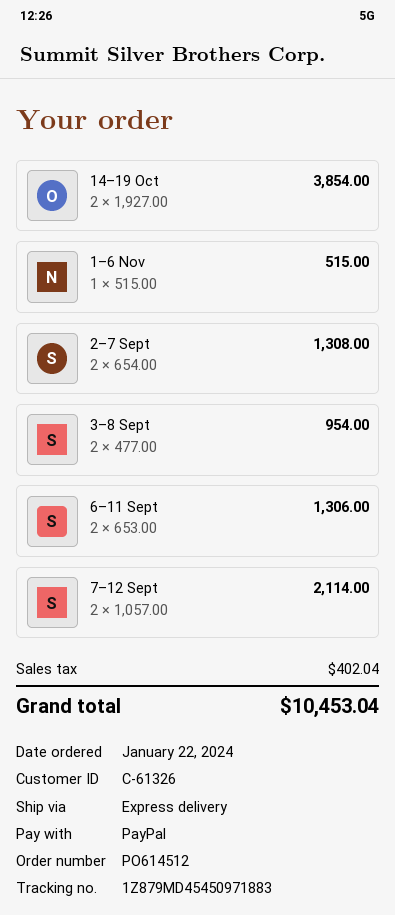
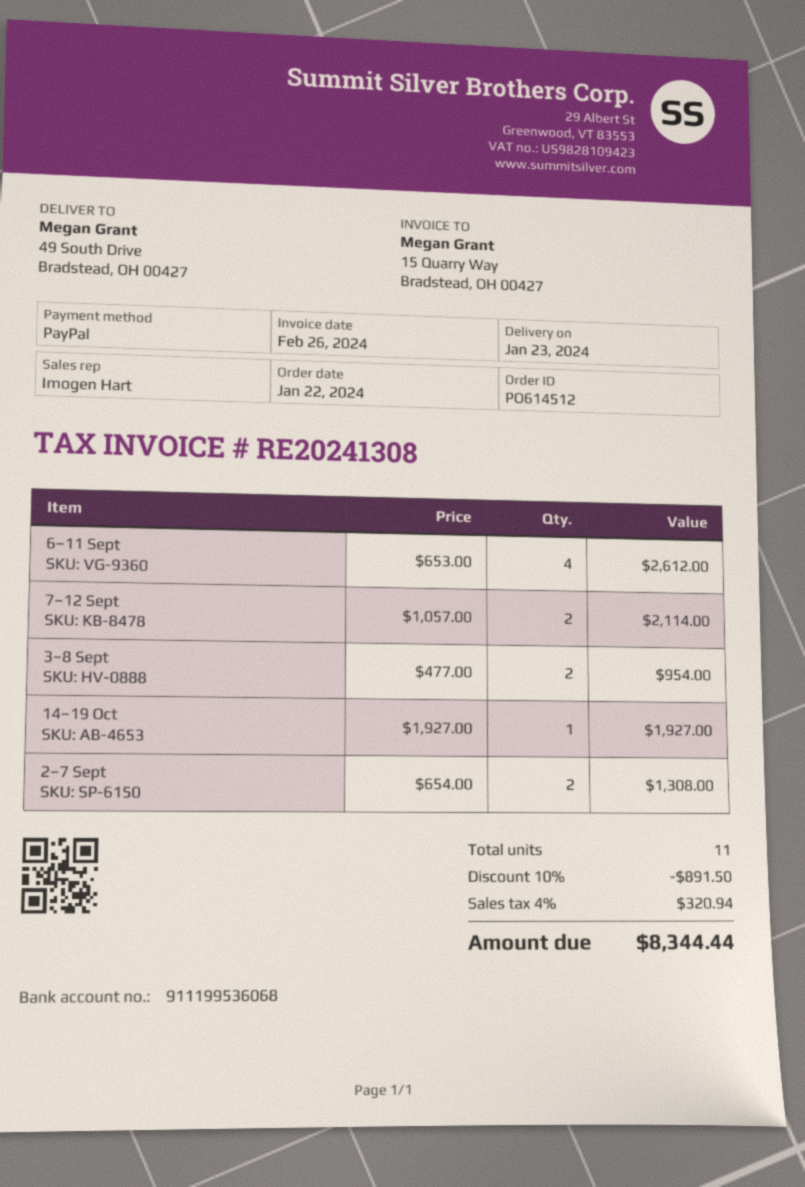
14–19 Oct: 2 x 1927.00 = 3854.00 -> 1 x 1927.00 = 1927.00
1–6 Nov: 1 x 515.00 = 515.00 -> none
6–11 Sept: 2 x 653.00 = 1306.00 -> 4 x 653.00 = 2612.00
discount: none -> 10% = 891.50
tax: 402.04 -> 320.94
total: 10453.04 -> 8344.44

